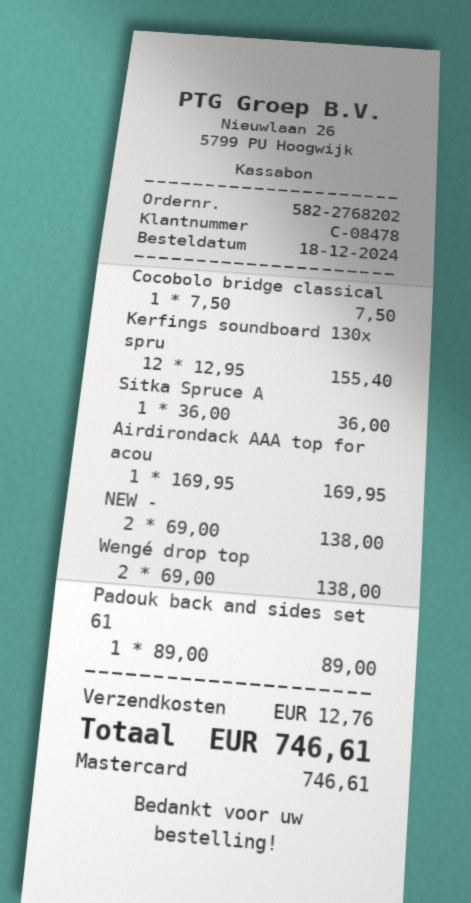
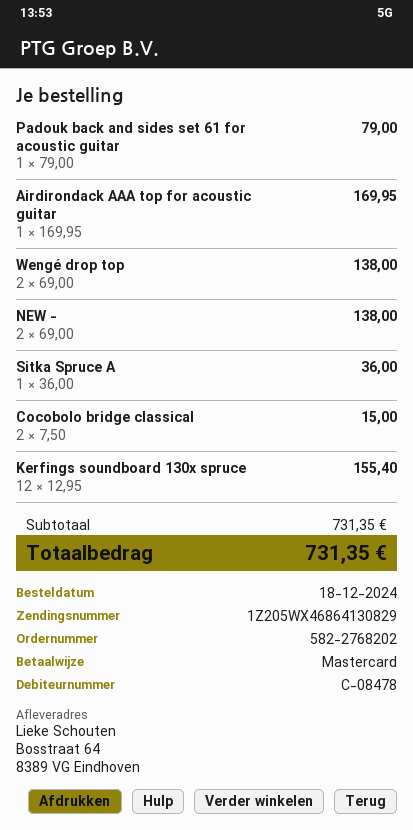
Cocobolo bridge classical: 1 x 7.50 = 7.50 -> 2 x 7.50 = 15.00
Padouk back and sides set 61: 1 x 89.00 = 89.00 -> 1 x 79.00 = 79.00
shipping: 12.76 -> none
total: 746.61 -> 731.35

